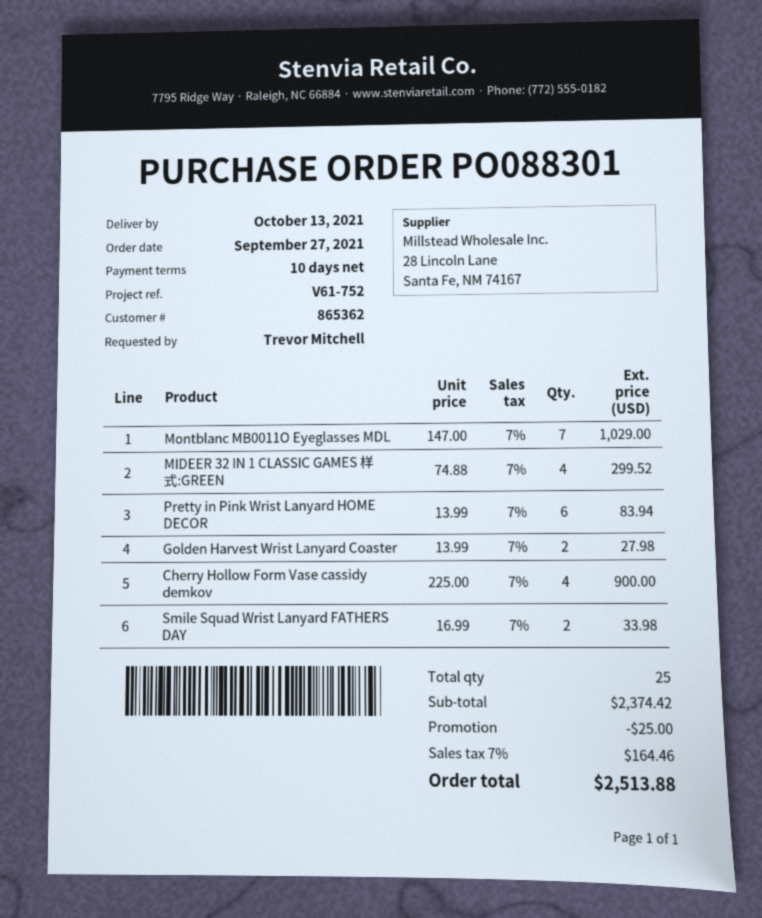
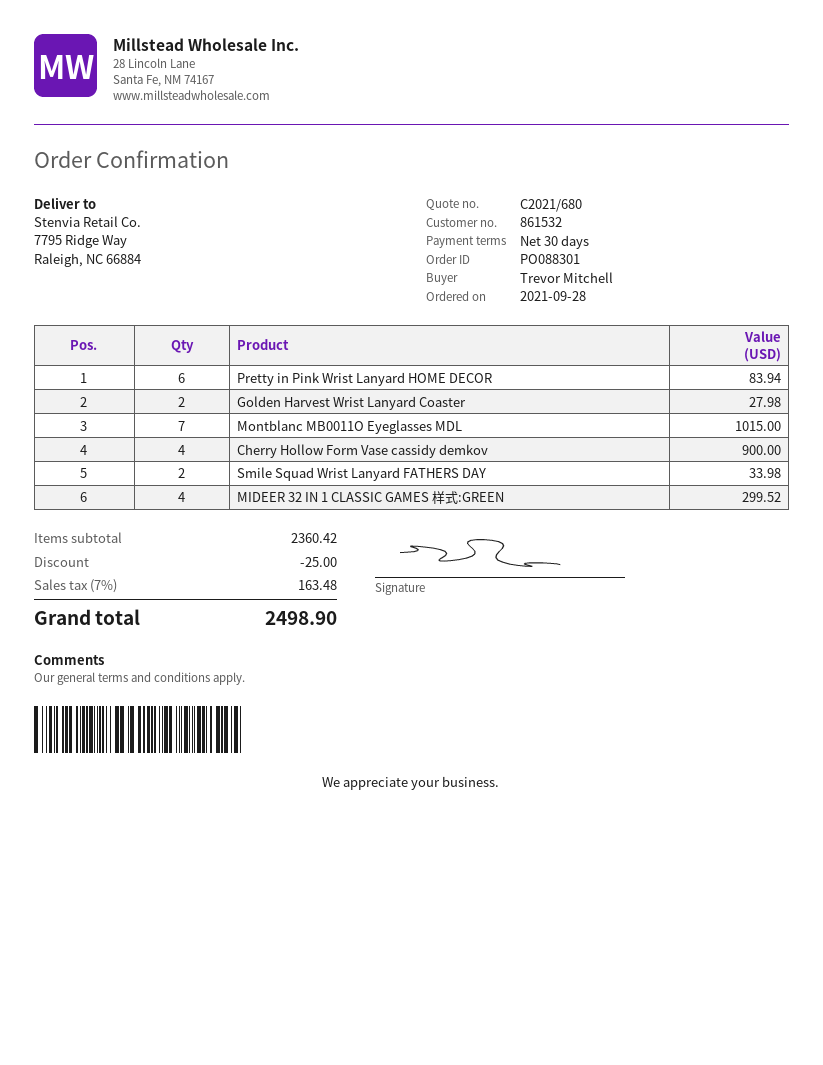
order date: 2021-09-27 -> 2021-09-28
payment terms: 10 days -> 30 days
customer number: 865362 -> 861532
Montblanc MB0011O Eyeglasses MDL: 7 for 1029.00 -> 7 for 1015.00
subtotal: 2374.42 -> 2360.42
tax: 7% = 164.46 -> 7% = 163.48
total: 2513.88 -> 2498.90

